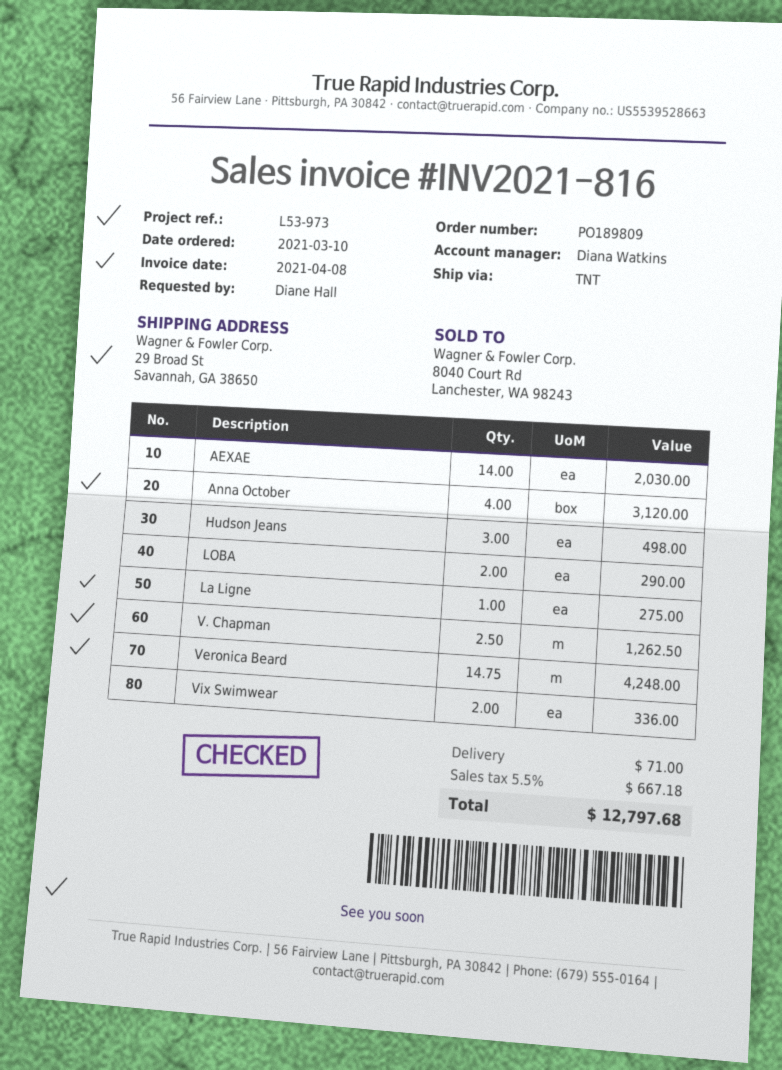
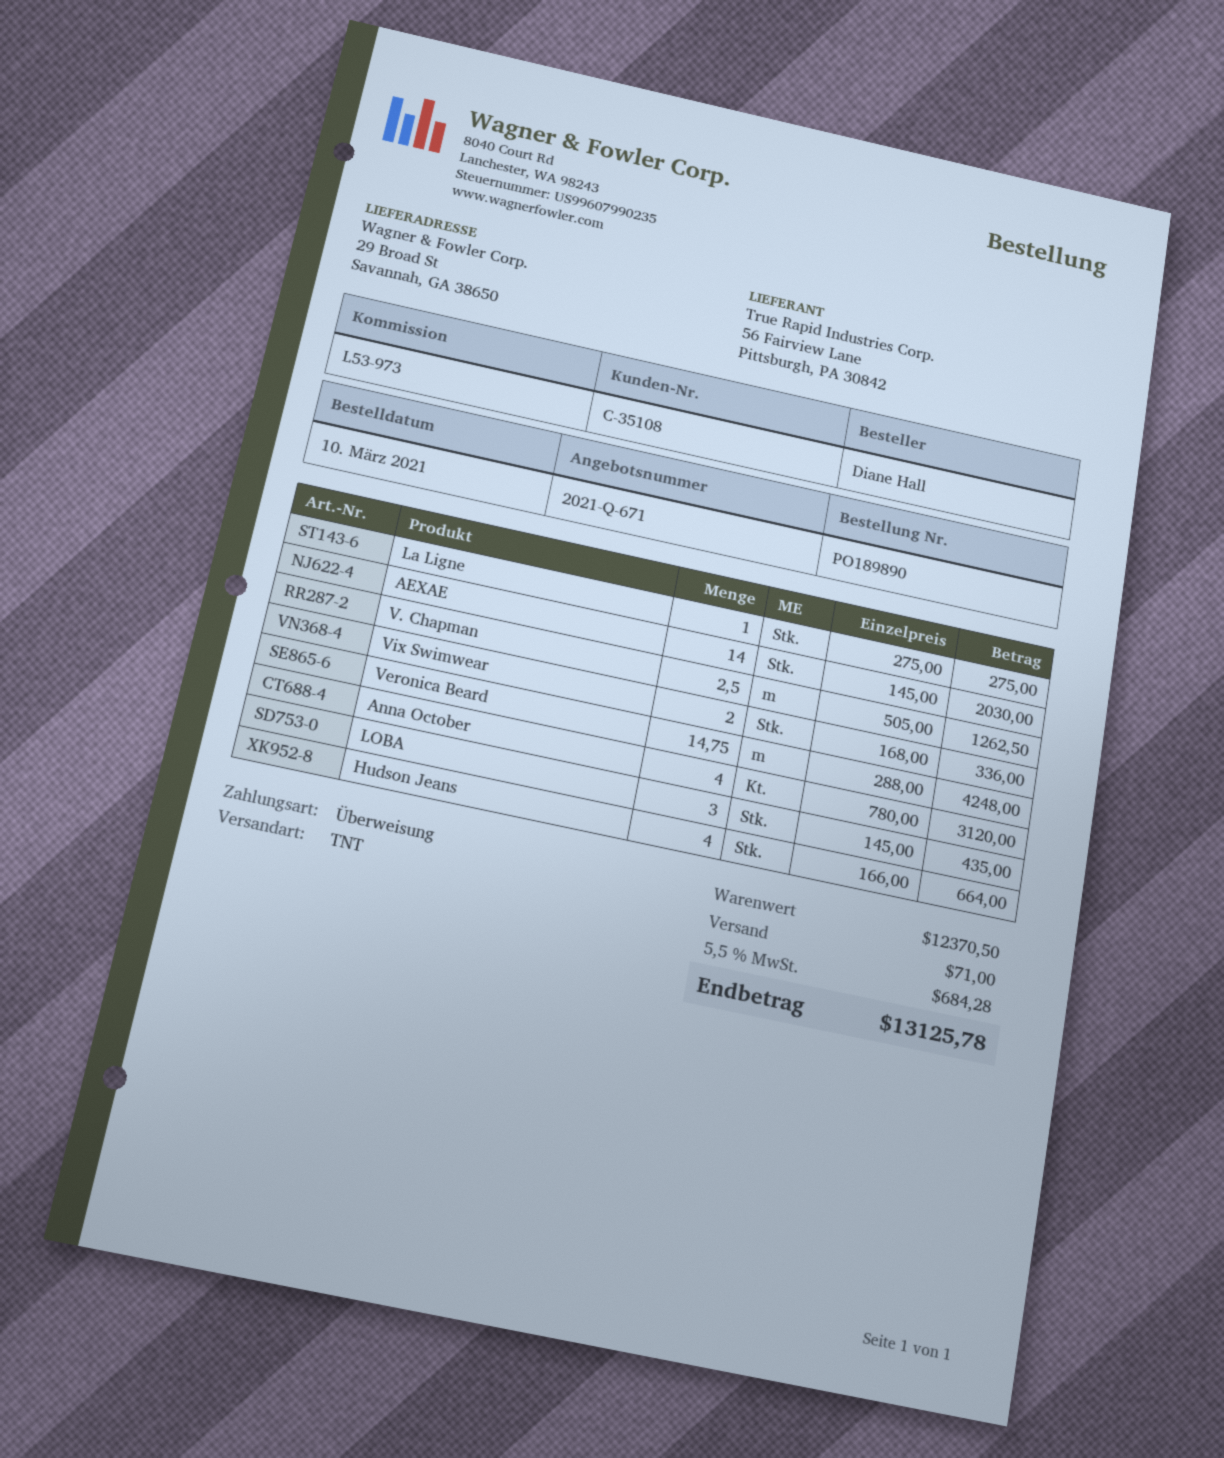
order number: PO189809 -> PO189890
Hudson Jeans: 3 for 498.00 -> 4 for 664.00
LOBA: 2 for 290.00 -> 3 for 435.00
tax: 5.5% = 667.18 -> 5.5% = 684.28
total: 12797.68 -> 13125.78

